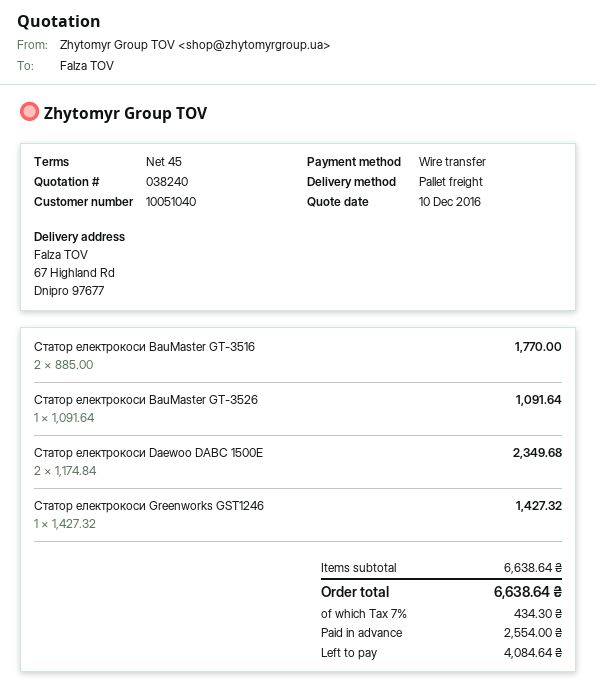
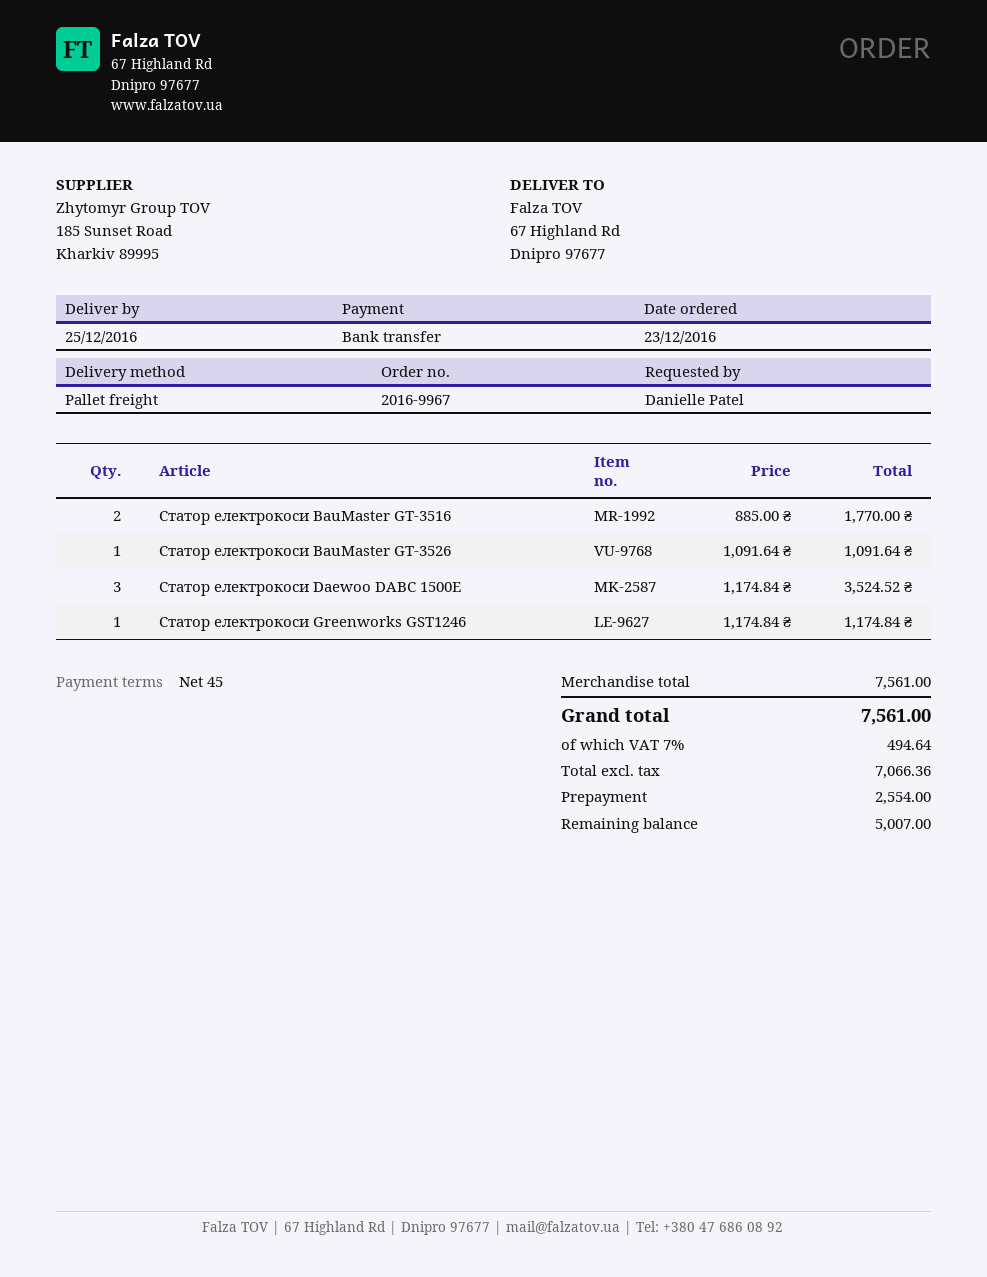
Статор електрокоси Daewoo DABC 1500E: 2 x 1174.84 = 2349.68 -> 3 x 1174.84 = 3524.52
Статор електрокоси Greenworks GST1246: 1 x 1427.32 = 1427.32 -> 1 x 1174.84 = 1174.84
subtotal: 6638.64 -> 7561.00
tax: 7% = 434.30 -> 7% = 494.64
total: 6638.64 -> 7561.00
balance: 4084.64 -> 5007.00

